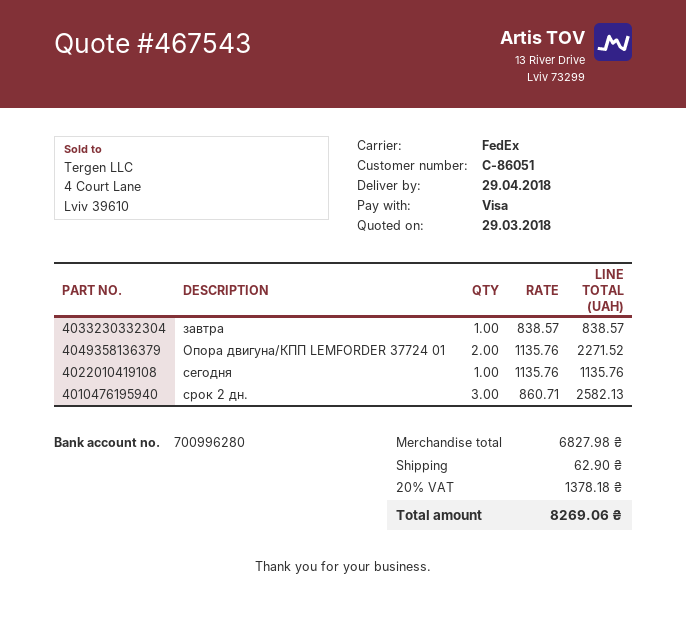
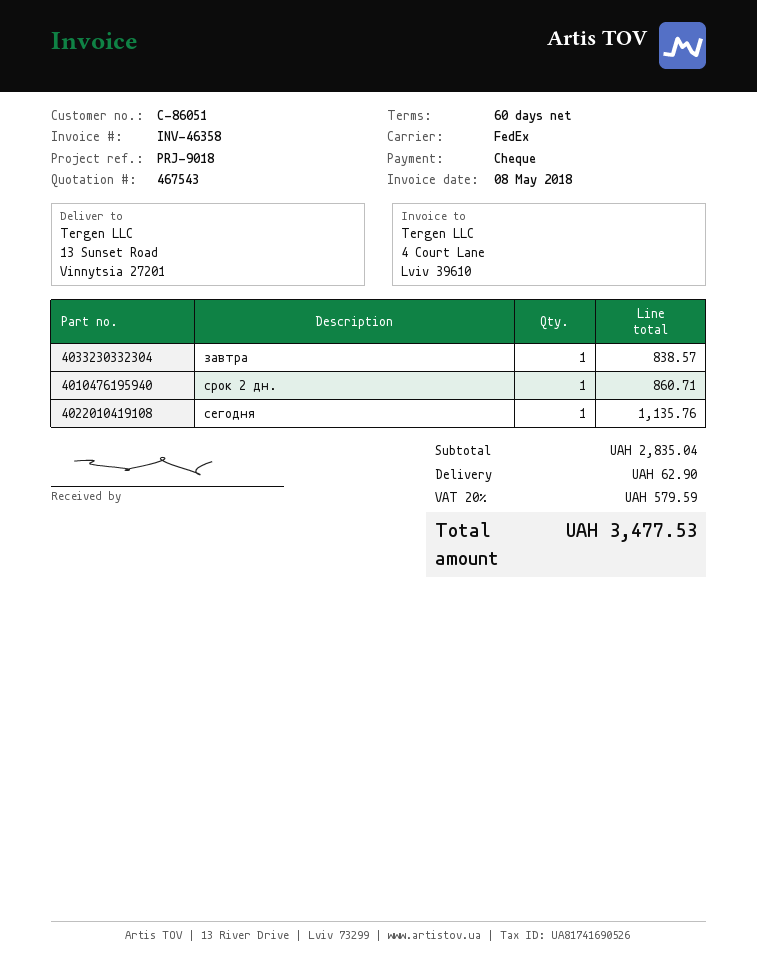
payment method: Visa -> cheque
Опора двигуна/КПП LEMFORDER 37724 01: 2 for 2271.52 -> none
срок 2 дн.: 3 for 2582.13 -> 1 for 860.71
subtotal: 6827.98 -> 2835.04
tax: 20% = 1378.18 -> 20% = 579.59
total: 8269.06 -> 3477.53

